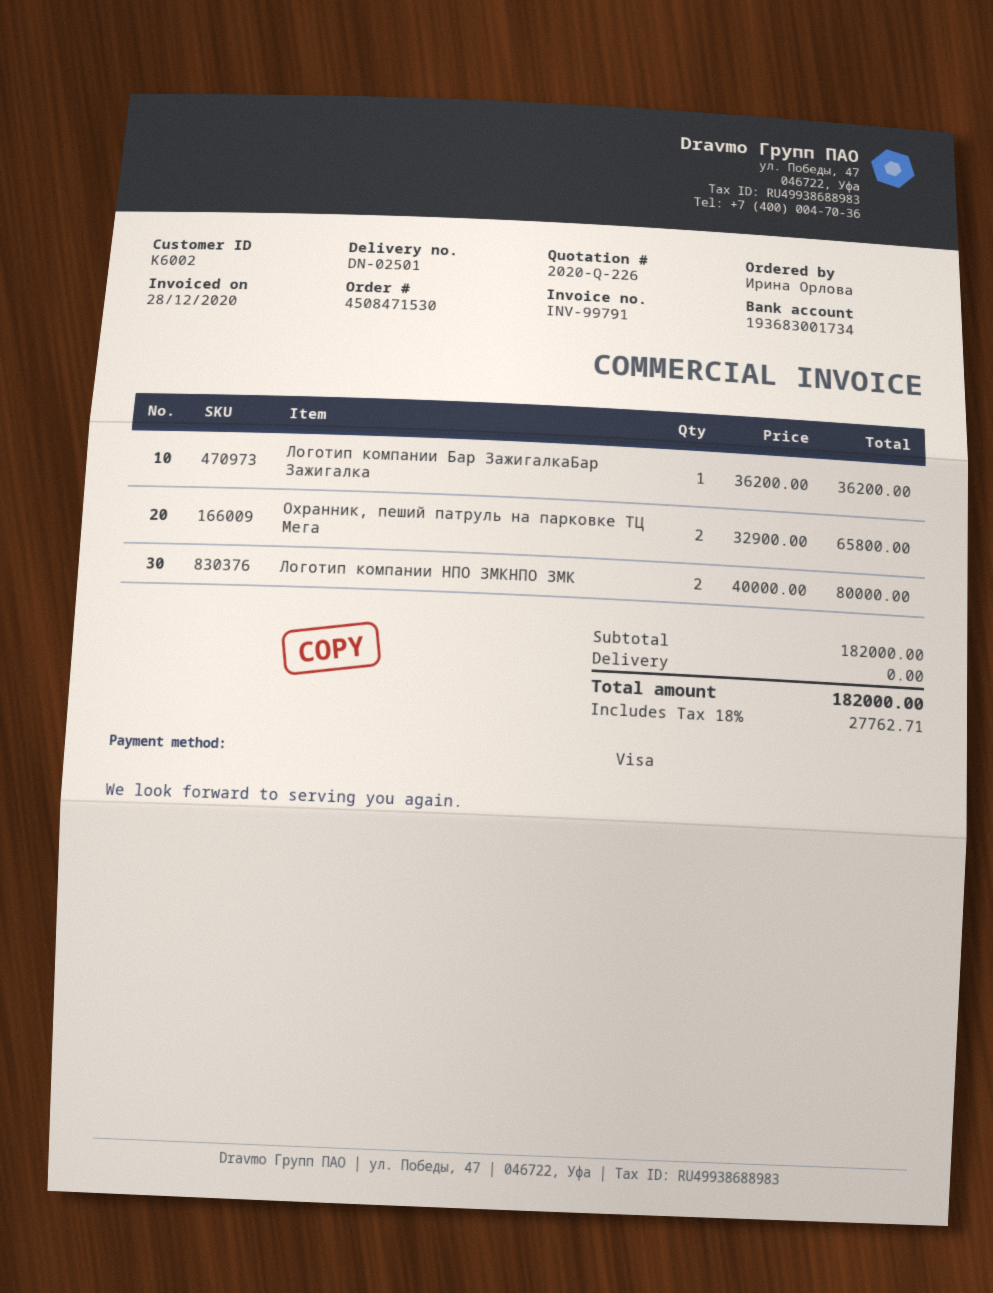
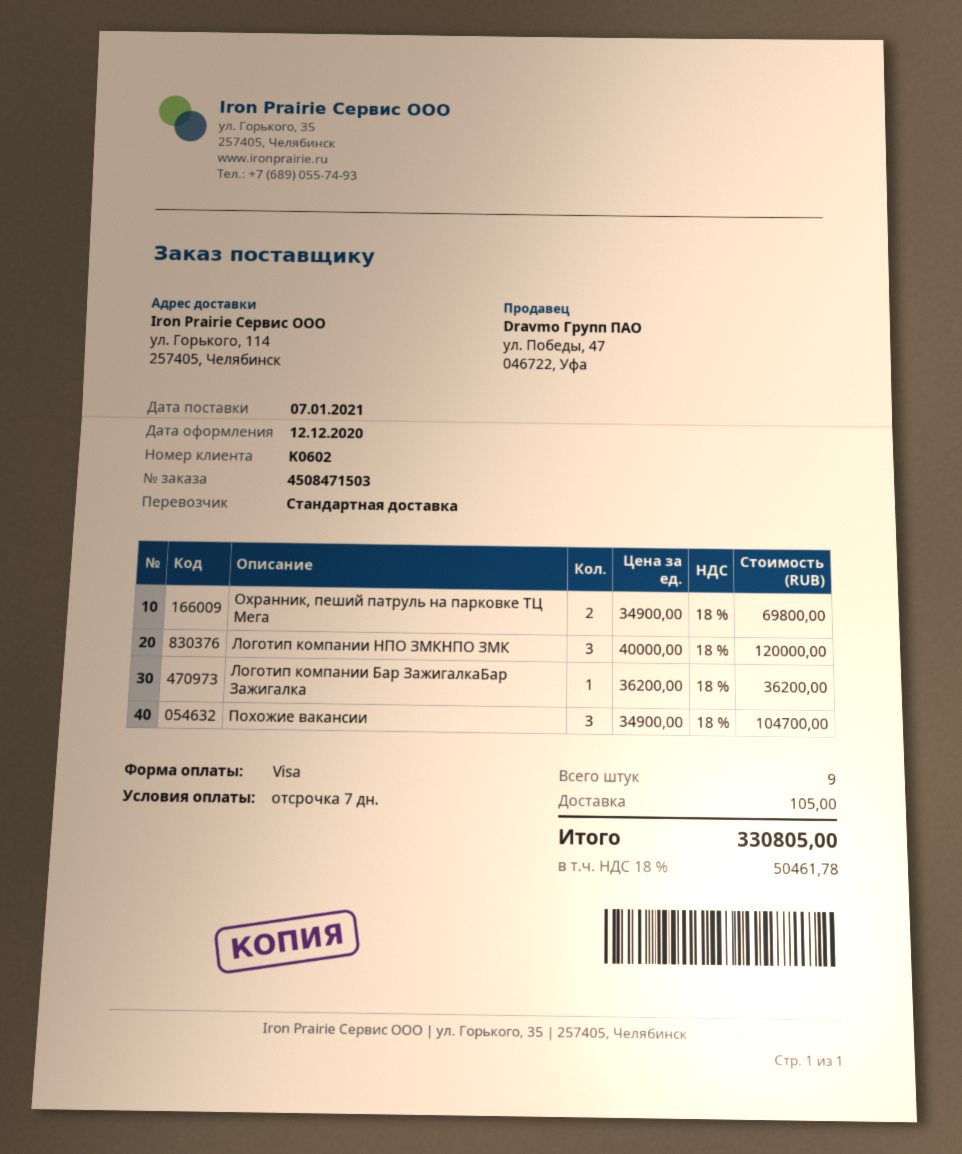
order number: 4508471530 -> 4508471503
customer number: K6002 -> K0602
Охранник, пеший патруль на парковке ТЦ Мега: 2 x 32900.00 = 65800.00 -> 2 x 34900.00 = 69800.00
Логотип компании НПО ЗМКНПО ЗМК: 2 x 40000.00 = 80000.00 -> 3 x 40000.00 = 120000.00
Похожие вакансии: none -> 3 x 34900.00 = 104700.00
shipping: 0.00 -> 105.00
tax: 18% = 27762.71 -> 18% = 50461.78
total: 182000.00 -> 330805.00

